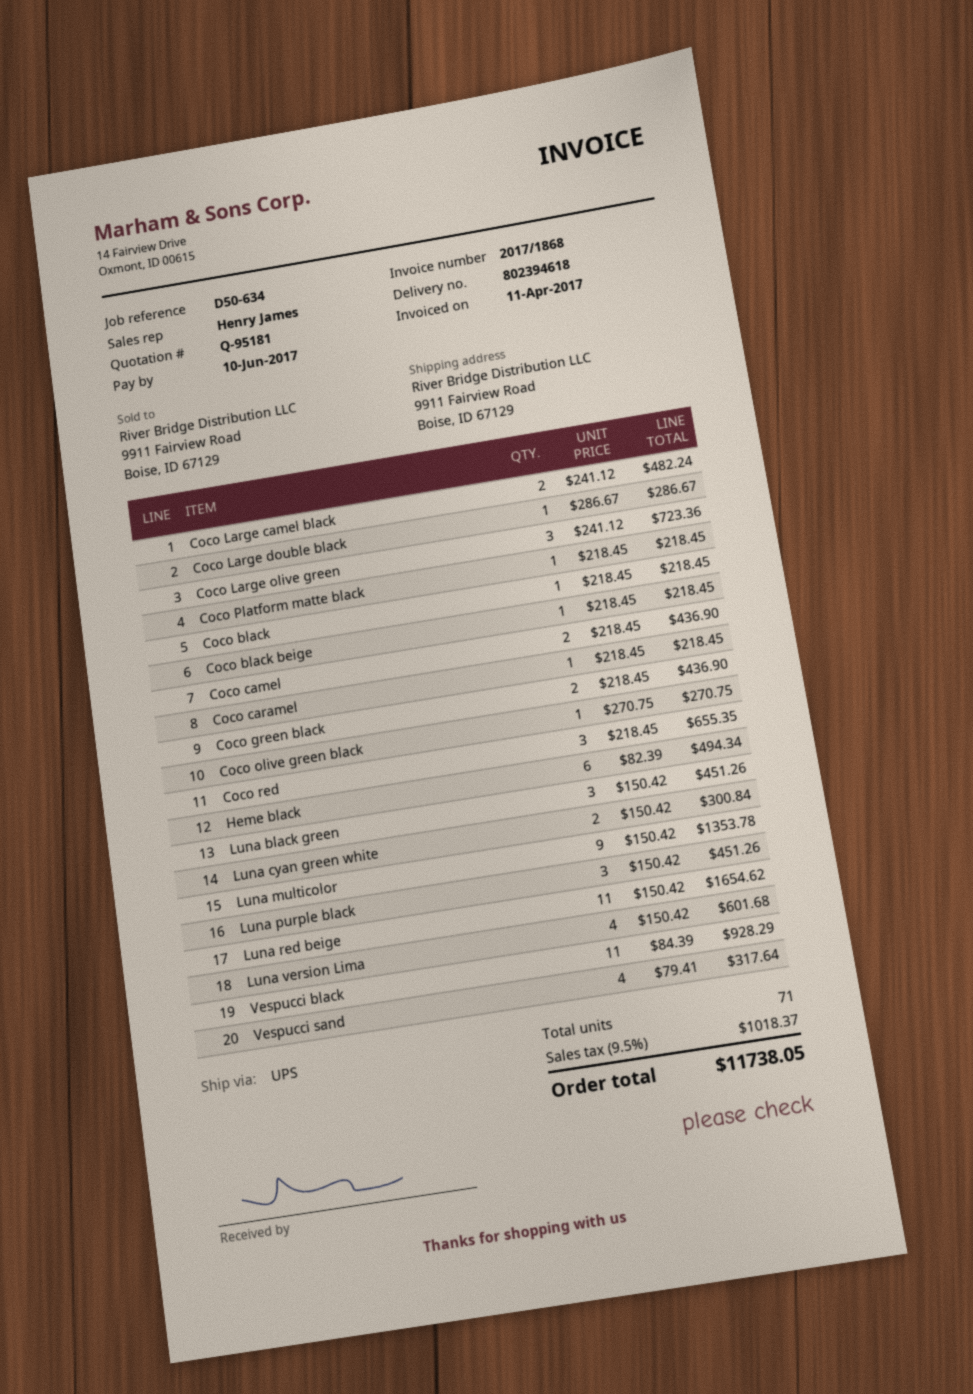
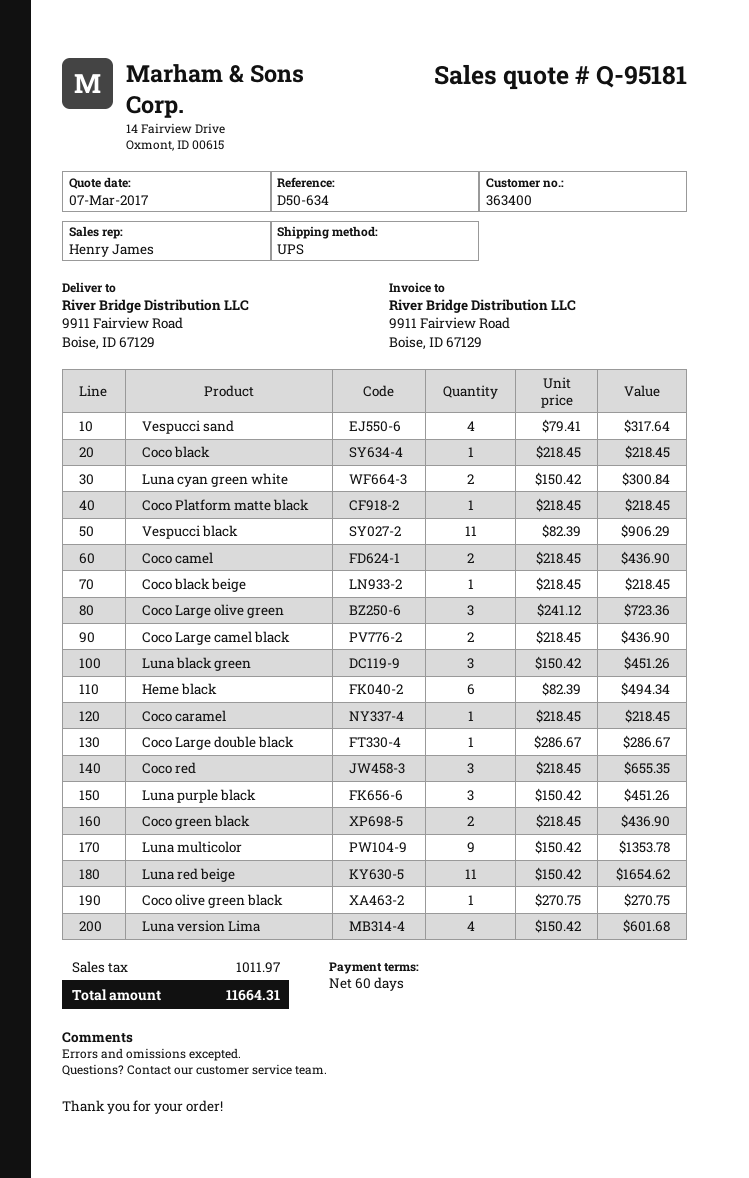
Coco Large camel black: 2 x 241.12 = 482.24 -> 2 x 218.45 = 436.90
Vespucci black: 11 x 84.39 = 928.29 -> 11 x 82.39 = 906.29
tax: 1018.37 -> 1011.97
total: 11738.05 -> 11664.31

